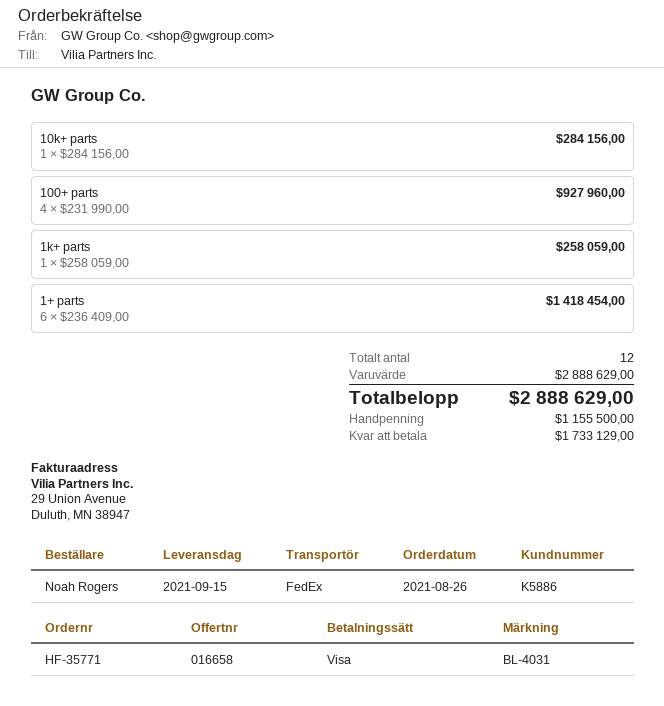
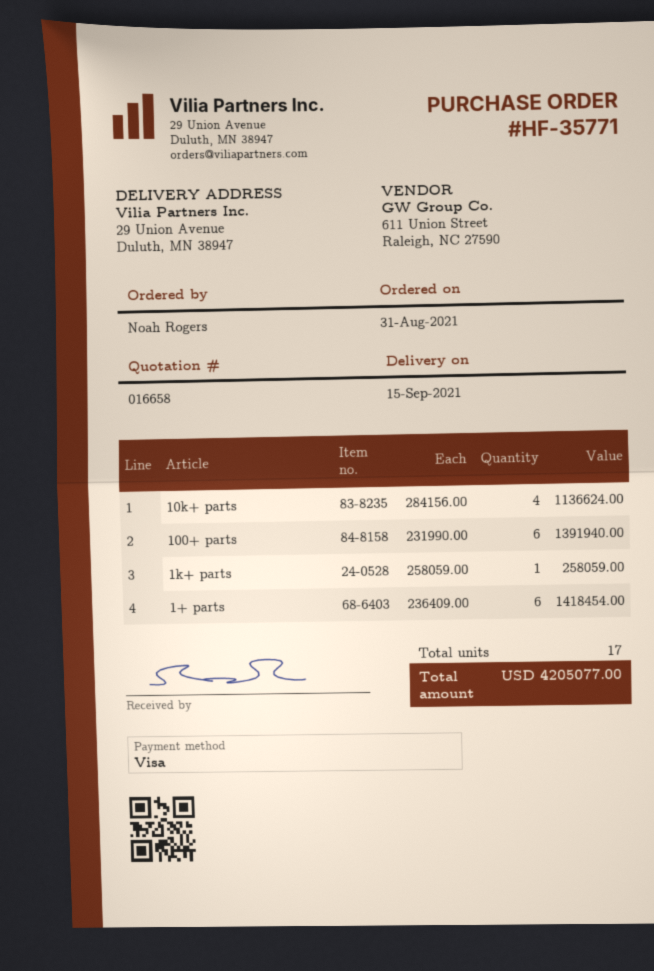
order date: 2021-08-26 -> 2021-08-31
10k+ parts: 1 x 284156.00 = 284156.00 -> 4 x 284156.00 = 1136624.00
100+ parts: 4 x 231990.00 = 927960.00 -> 6 x 231990.00 = 1391940.00
total quantity: 12 -> 17
total: 2888629.00 -> 4205077.00

